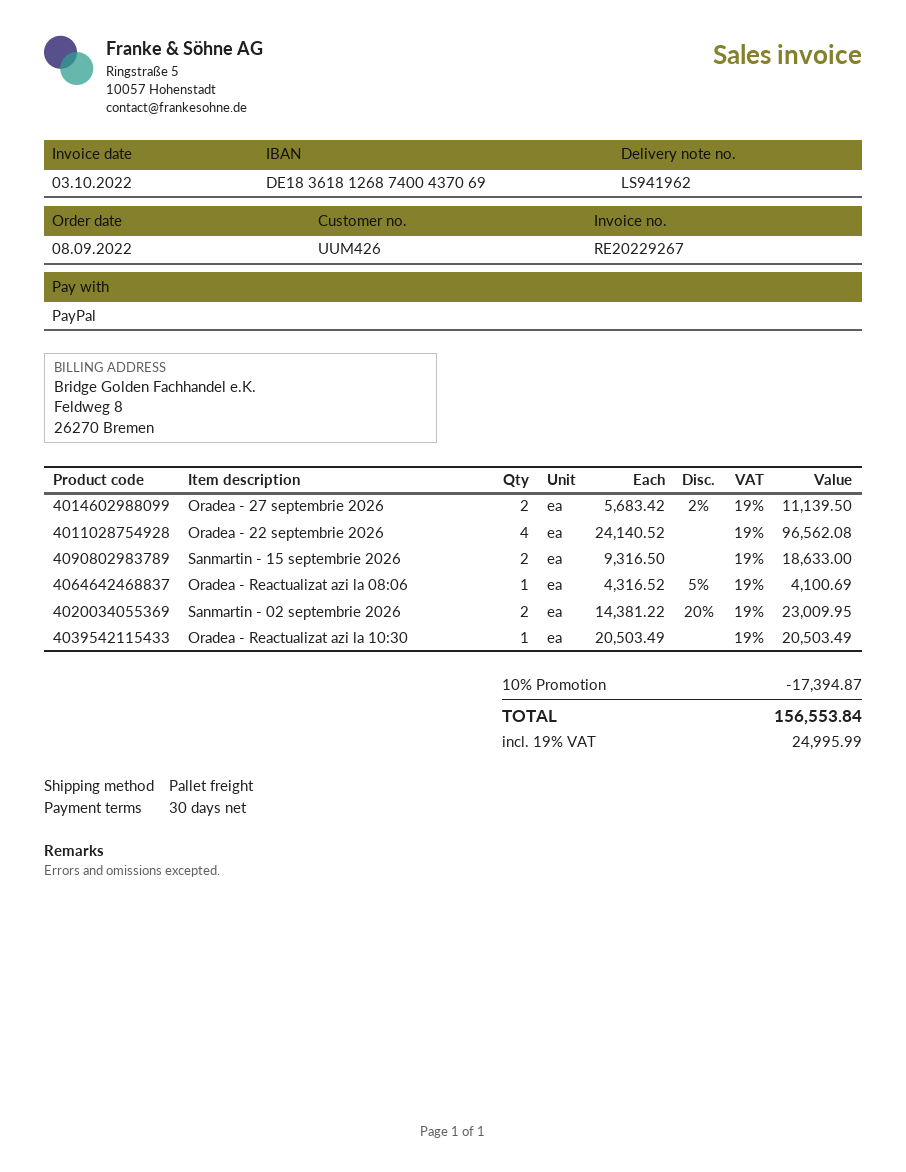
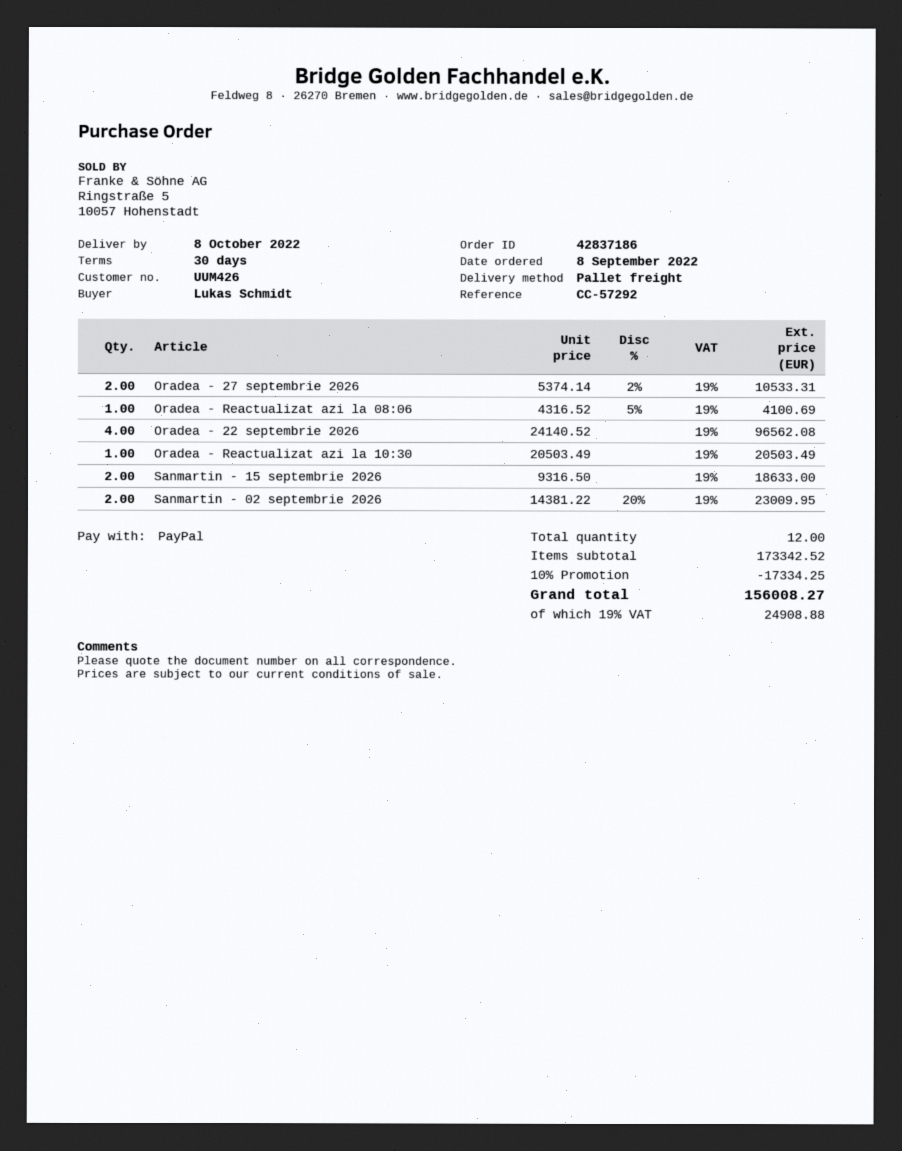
Oradea - 27 septembrie 2026: 2 x 5683.42 - 2% = 11139.50 -> 2 x 5374.14 - 2% = 10533.31
discount: 10% = 17394.87 -> 10% = 17334.25
tax: 19% = 24995.99 -> 19% = 24908.88
total: 156553.84 -> 156008.27

